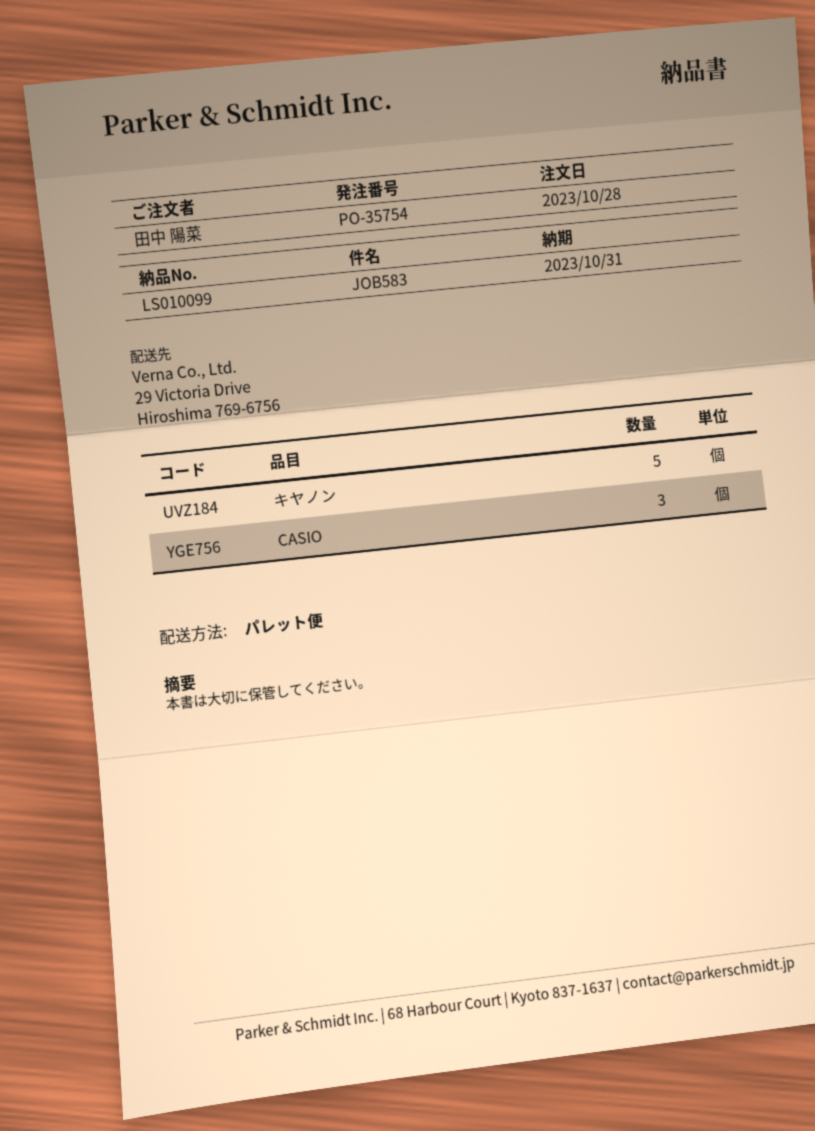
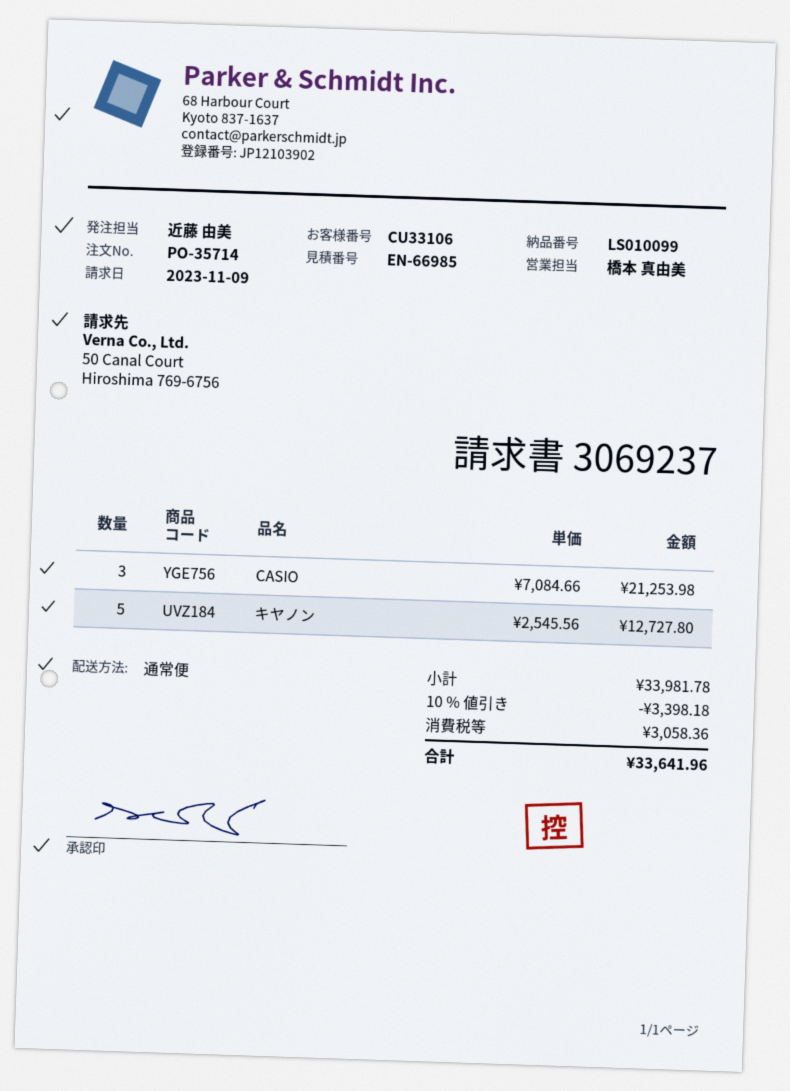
order number: PO-35754 -> PO-35714
ordered by: 田中 陽菜 -> 近藤 由美
shipping method: pallet freight -> standard

